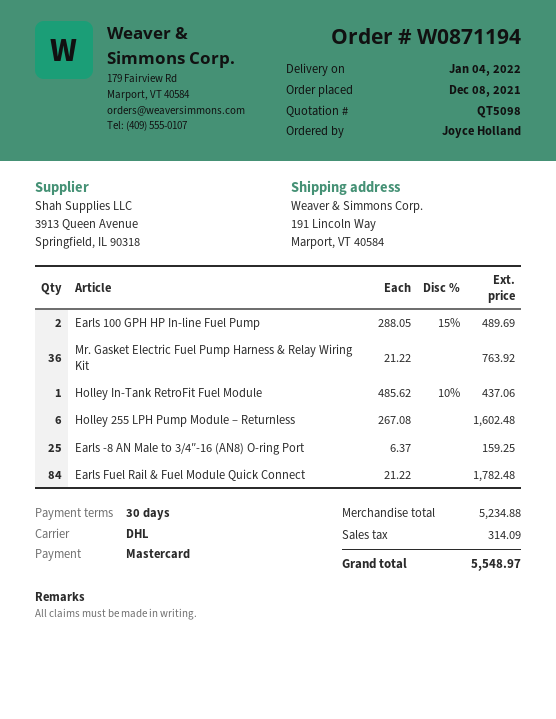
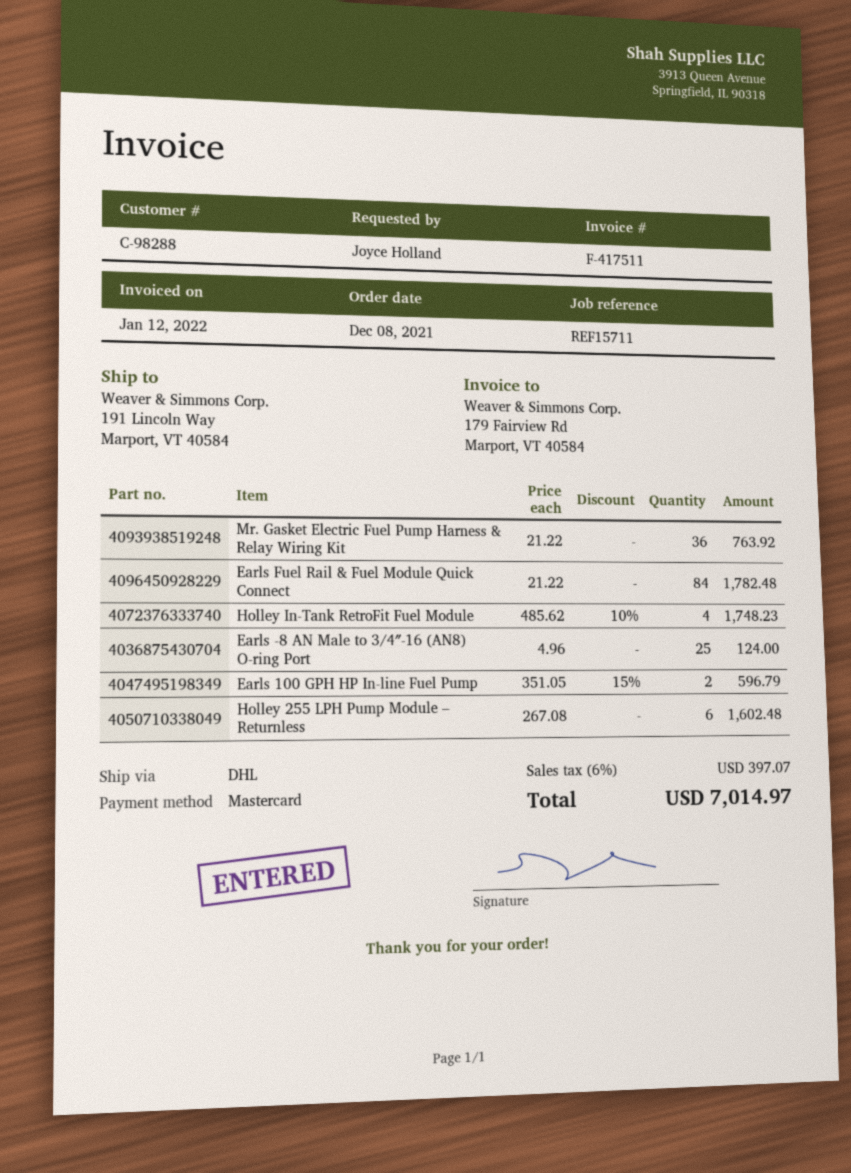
Earls 100 GPH HP In-line Fuel Pump: 2 x 288.05 - 15% = 489.69 -> 2 x 351.05 - 15% = 596.79
Holley In-Tank RetroFit Fuel Module: 1 x 485.62 - 10% = 437.06 -> 4 x 485.62 - 10% = 1748.23
Earls -8 AN Male to 3/4″-16 (AN8) O-ring Port: 25 x 6.37 = 159.25 -> 25 x 4.96 = 124.00
tax: 314.09 -> 397.07
total: 5548.97 -> 7014.97

